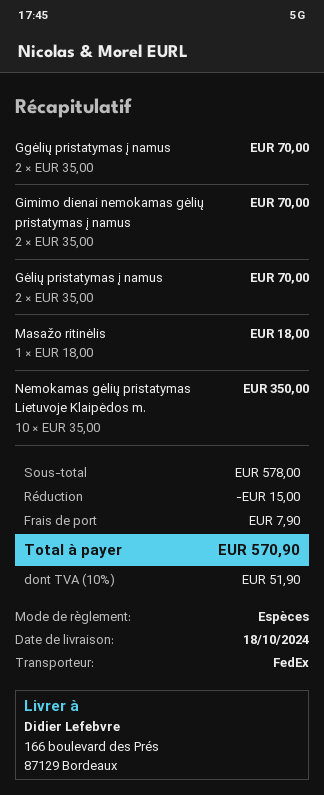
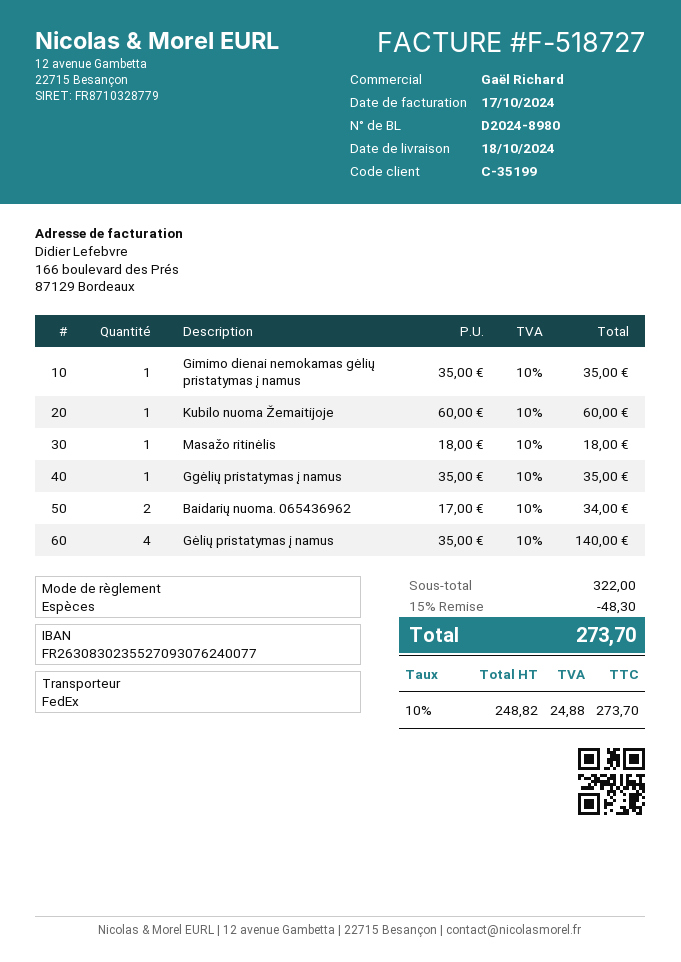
Ggėlių pristatymas į namus: 2 x 35.00 = 70.00 -> 1 x 35.00 = 35.00
Gimimo dienai nemokamas gėlių pristatymas į namus: 2 x 35.00 = 70.00 -> 1 x 35.00 = 35.00
Gėlių pristatymas į namus: 2 x 35.00 = 70.00 -> 4 x 35.00 = 140.00
Nemokamas gėlių pristatymas Lietuvoje Klaipėdos m.: 10 x 35.00 = 350.00 -> none
Kubilo nuoma Žemaitijoje: none -> 1 x 60.00 = 60.00
Baidarių nuoma. 065436962: none -> 2 x 17.00 = 34.00
subtotal: 578.00 -> 322.00
discount: 15.00 -> 48.30
shipping: 7.90 -> none
tax: 10% = 51.90 -> 10% = 24.88
total: 570.90 -> 273.70

